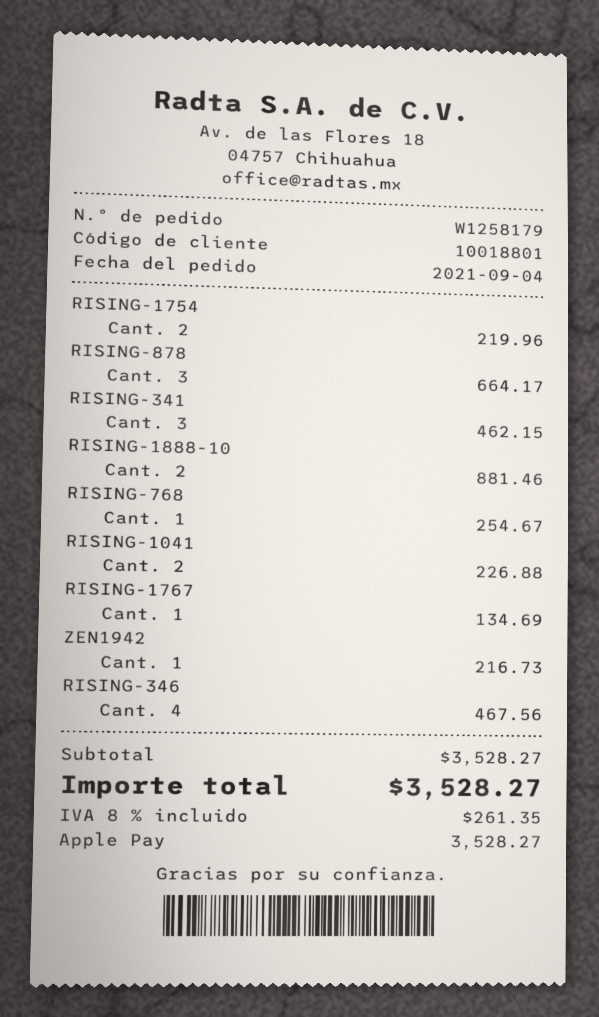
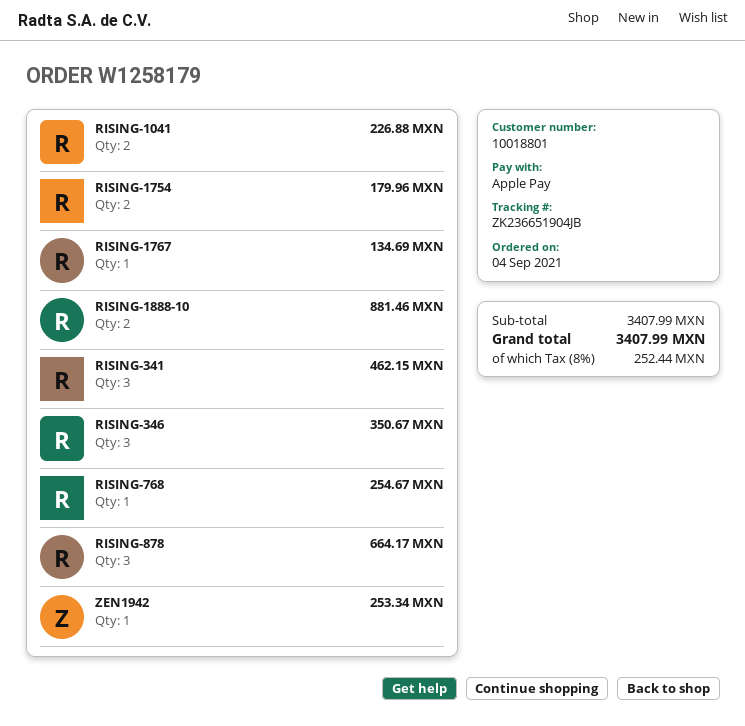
RISING-1754: 2 for 219.96 -> 2 for 179.96
ZEN1942: 1 for 216.73 -> 1 for 253.34
RISING-346: 4 for 467.56 -> 3 for 350.67
subtotal: 3528.27 -> 3407.99
tax: 8% = 261.35 -> 8% = 252.44
total: 3528.27 -> 3407.99

